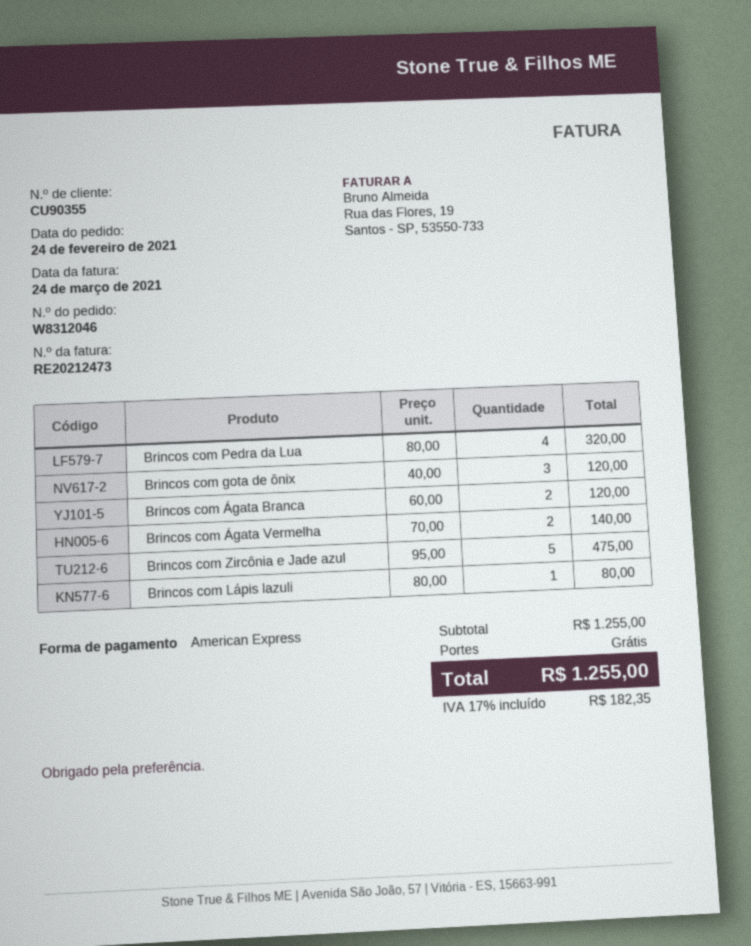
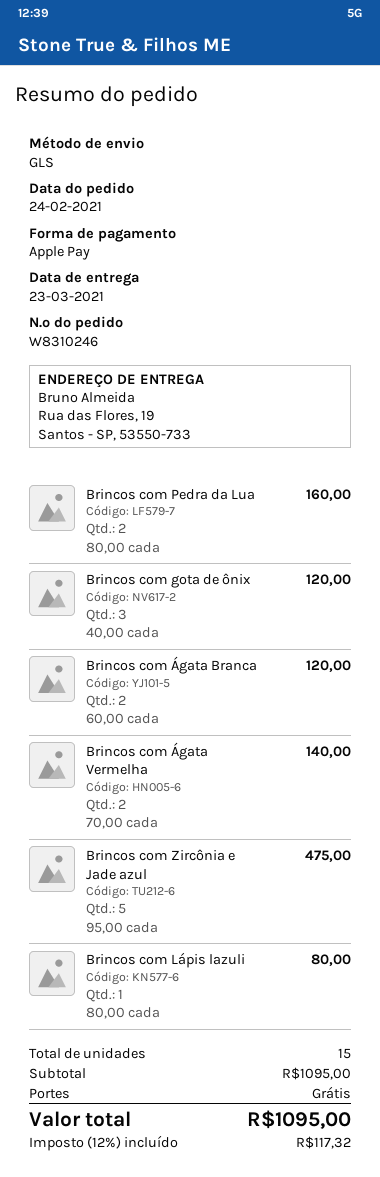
order number: W8312046 -> W8310246
payment method: American Express -> Apple Pay
Brincos com Pedra da Lua: 4 x 80.00 = 320.00 -> 2 x 80.00 = 160.00
subtotal: 1255.00 -> 1095.00
tax: 17% = 182.35 -> 12% = 117.32
total: 1255.00 -> 1095.00

